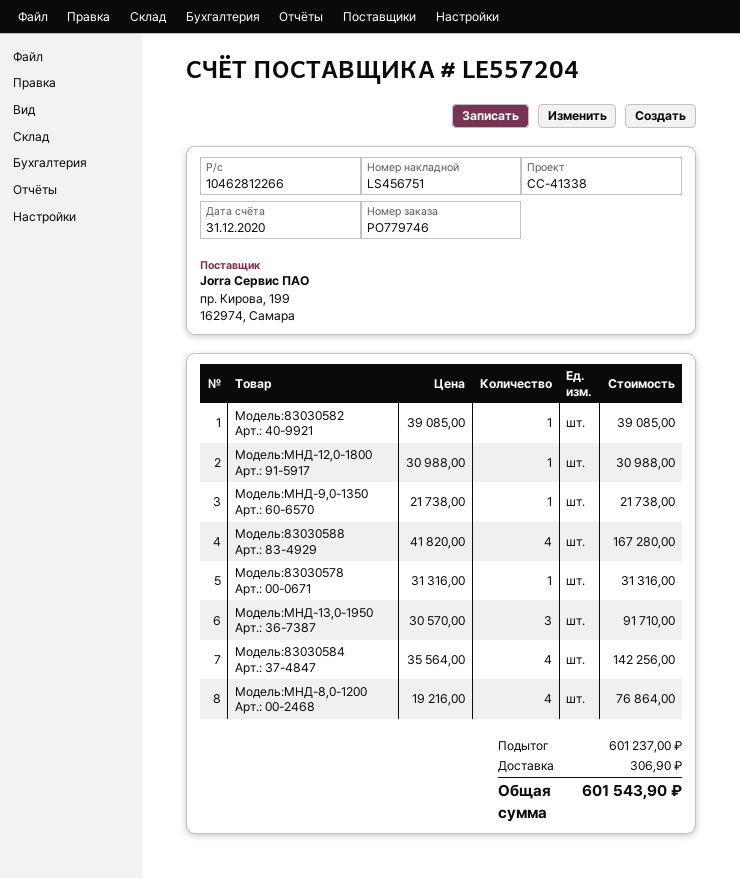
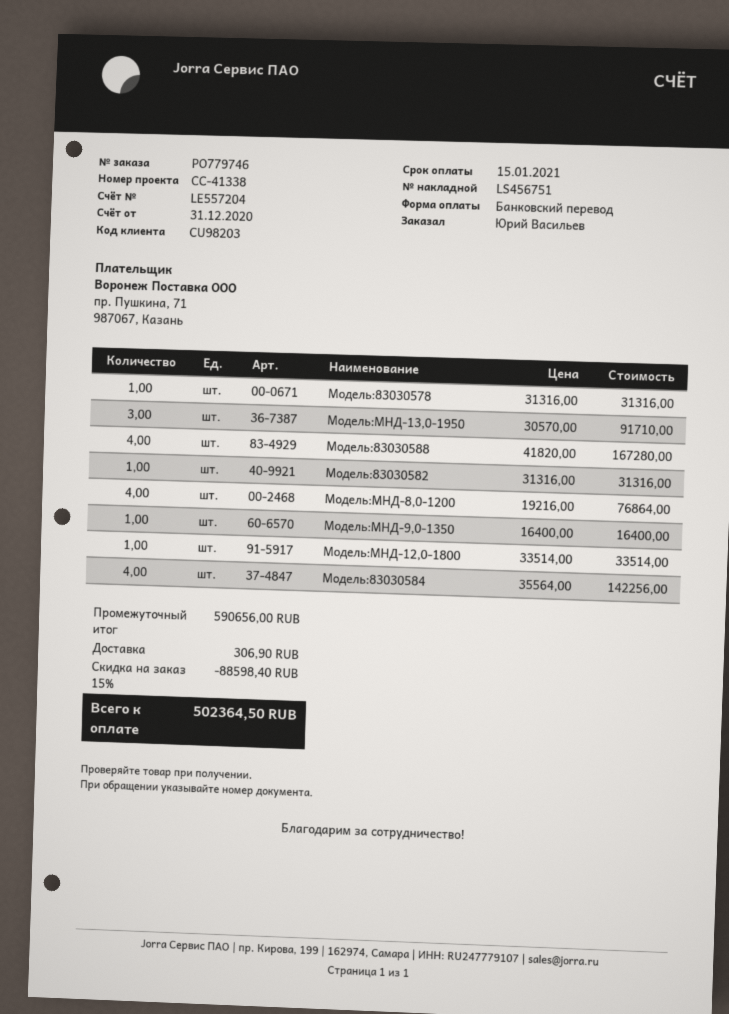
Модель:83030582: 1 x 39085.00 = 39085.00 -> 1 x 31316.00 = 31316.00
Модель:МНД-12,0-1800: 1 x 30988.00 = 30988.00 -> 1 x 33514.00 = 33514.00
Модель:МНД-9,0-1350: 1 x 21738.00 = 21738.00 -> 1 x 16400.00 = 16400.00
subtotal: 601237.00 -> 590656.00
discount: none -> 15% = 88598.40
total: 601543.90 -> 502364.50

